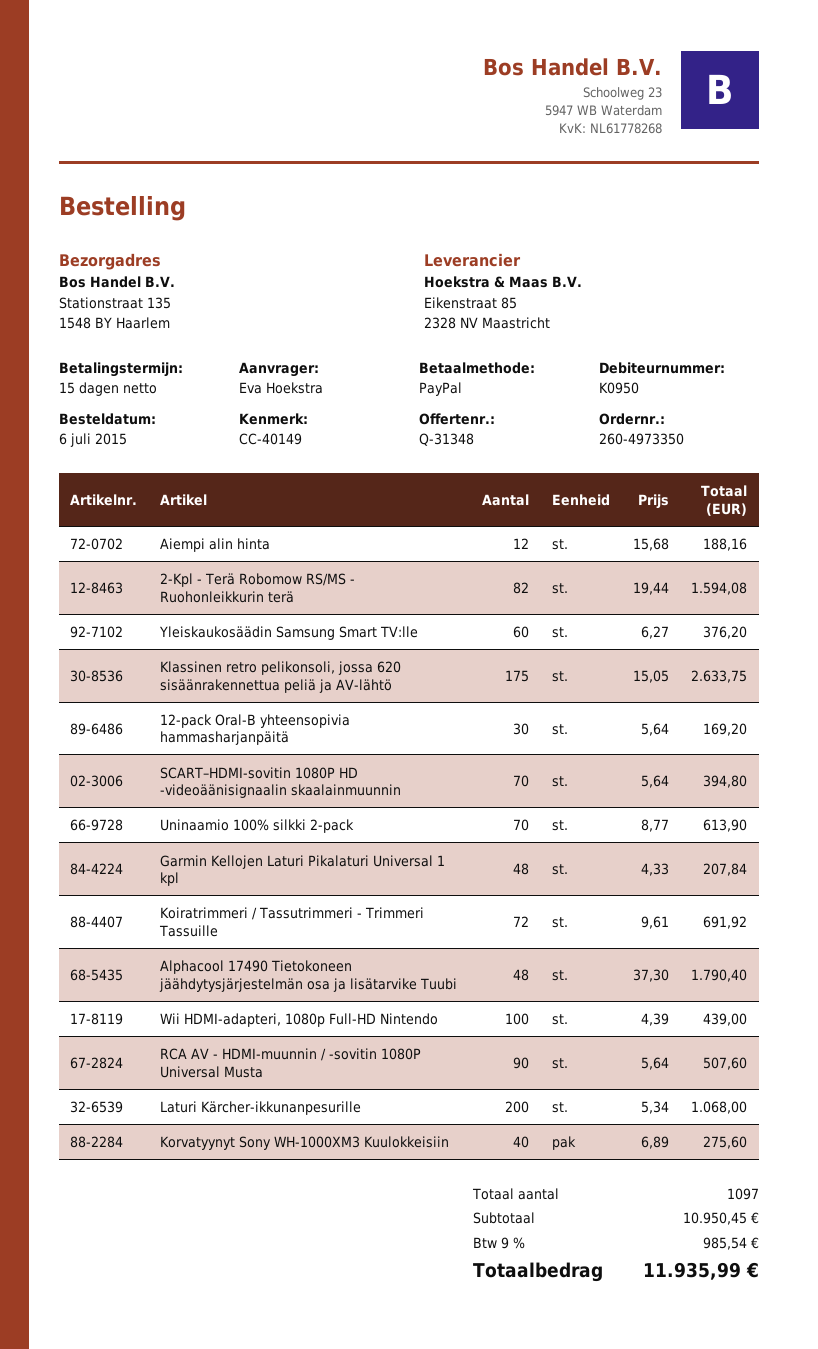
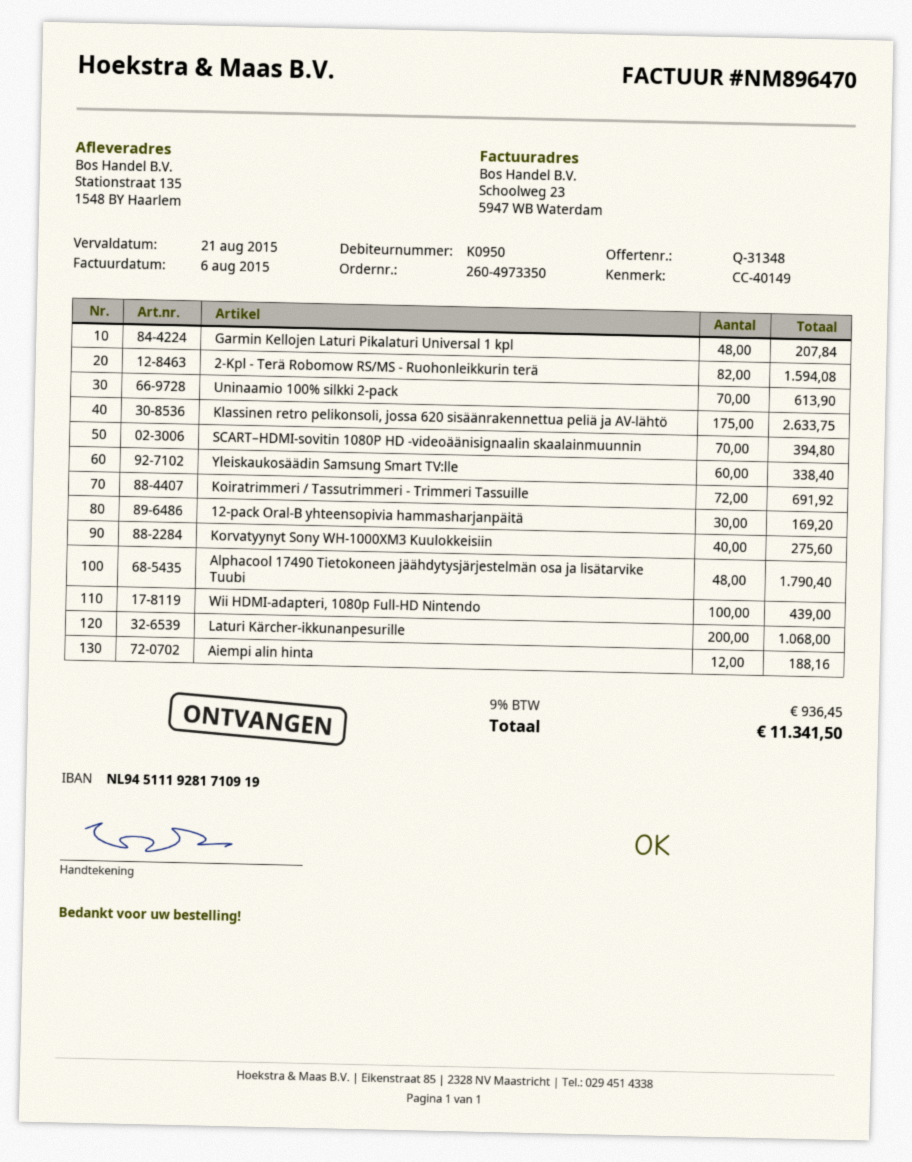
Yleiskaukosäädin Samsung Smart TV:lle: 60 for 376.20 -> 60 for 338.40
RCA AV - HDMI-muunnin / -sovitin 1080P Universal Musta: 90 for 507.60 -> none
tax: 9% = 985.54 -> 9% = 936.45
total: 11935.99 -> 11341.50

